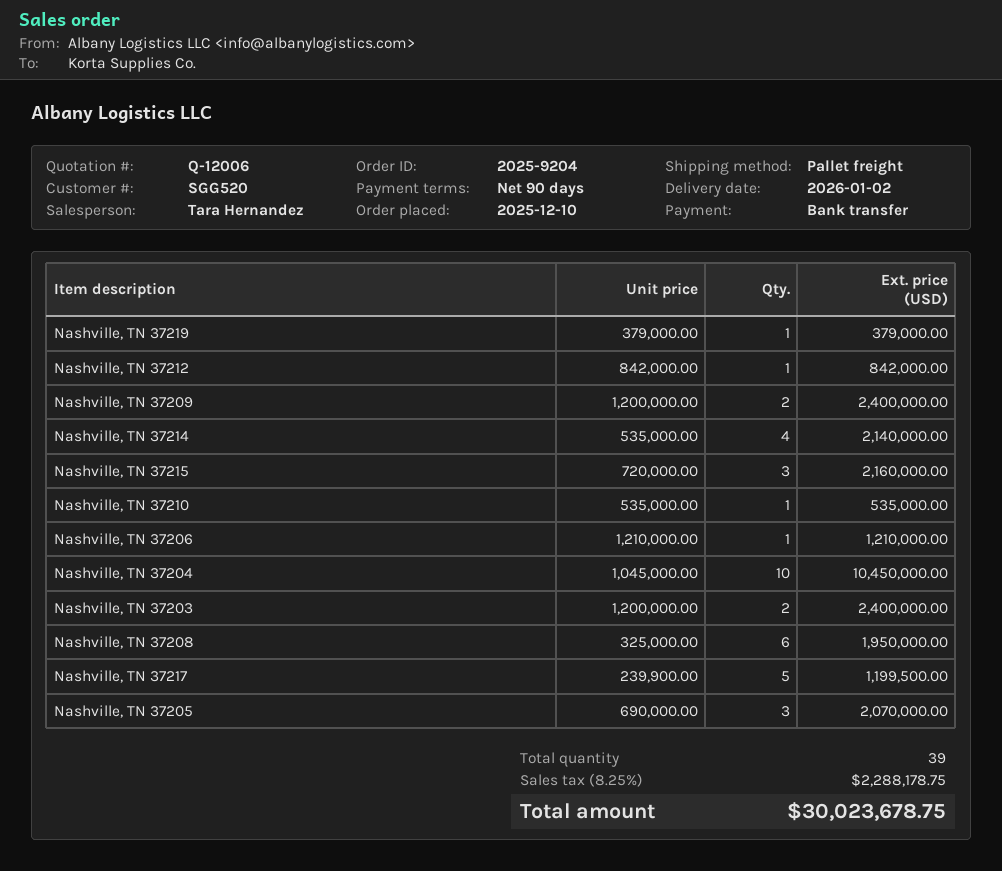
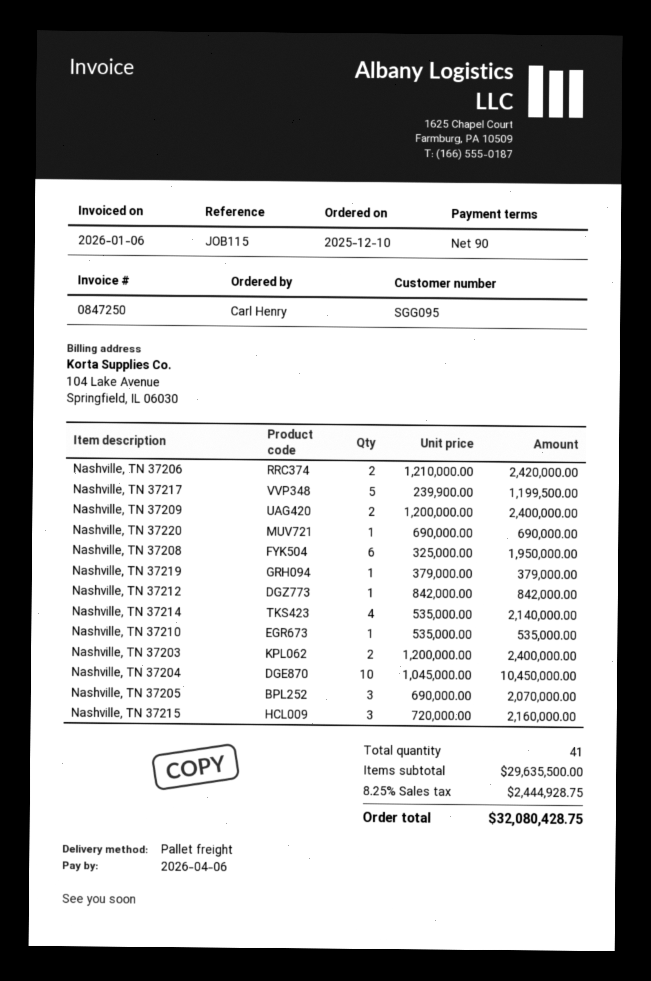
customer number: SGG520 -> SGG095
Nashville, TN 37206: 1 x 1210000.00 = 1210000.00 -> 2 x 1210000.00 = 2420000.00
Nashville, TN 37220: none -> 1 x 690000.00 = 690000.00
total quantity: 39 -> 41
tax: 8.25% = 2288178.75 -> 8.25% = 2444928.75
total: 30023678.75 -> 32080428.75

